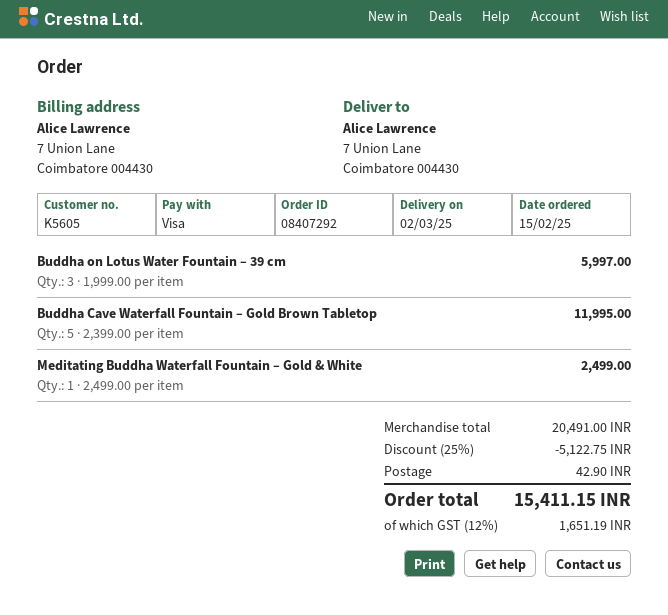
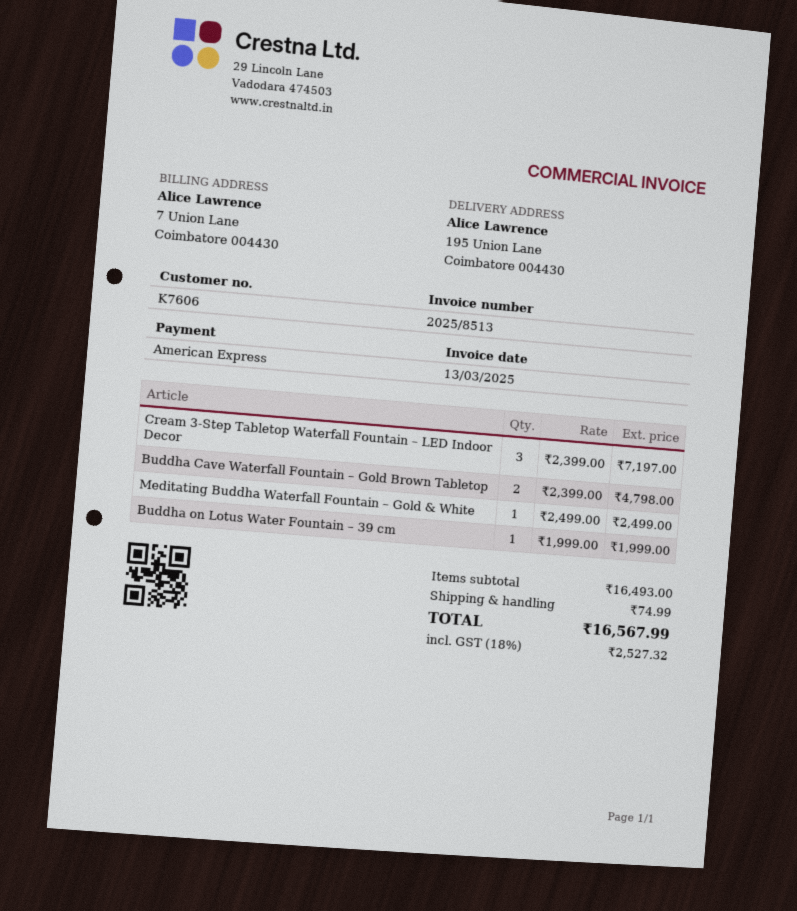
customer number: K5605 -> K7606
payment method: Visa -> American Express
ship to: 7 Union Lane, Coimbatore 004430 -> 195 Union Lane, Coimbatore 004430
Buddha on Lotus Water Fountain – 39 cm: 3 x 1999.00 = 5997.00 -> 1 x 1999.00 = 1999.00
Buddha Cave Waterfall Fountain – Gold Brown Tabletop: 5 x 2399.00 = 11995.00 -> 2 x 2399.00 = 4798.00
Cream 3-Step Tabletop Waterfall Fountain – LED Indoor Decor: none -> 3 x 2399.00 = 7197.00
subtotal: 20491.00 -> 16493.00
discount: 25% = 5122.75 -> none
shipping: 42.90 -> 74.99
tax: 12% = 1651.19 -> 18% = 2527.32
total: 15411.15 -> 16567.99

